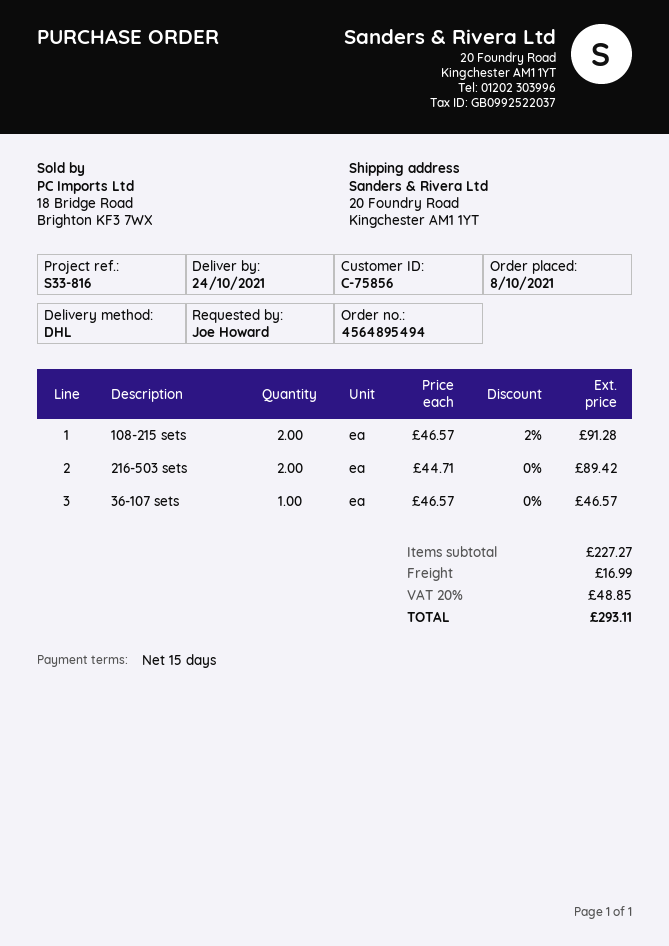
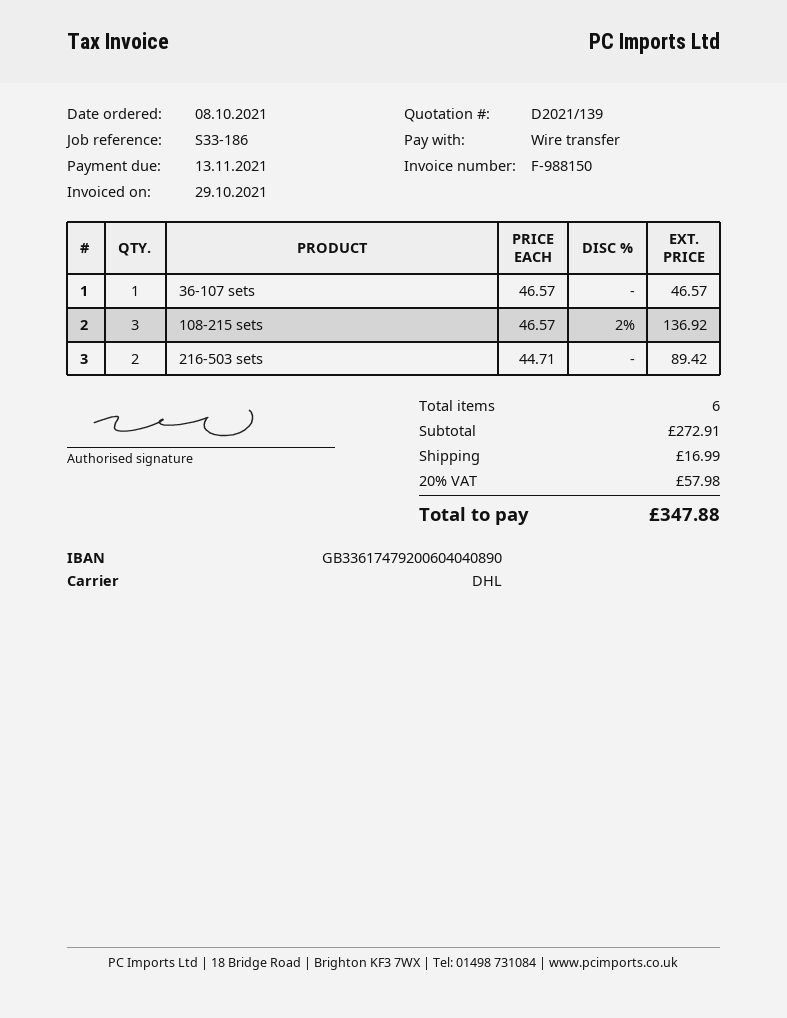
reference: S33-816 -> S33-186
108-215 sets: 2 x 46.57 - 2% = 91.28 -> 3 x 46.57 - 2% = 136.92
subtotal: 227.27 -> 272.91
tax: 20% = 48.85 -> 20% = 57.98
total: 293.11 -> 347.88

